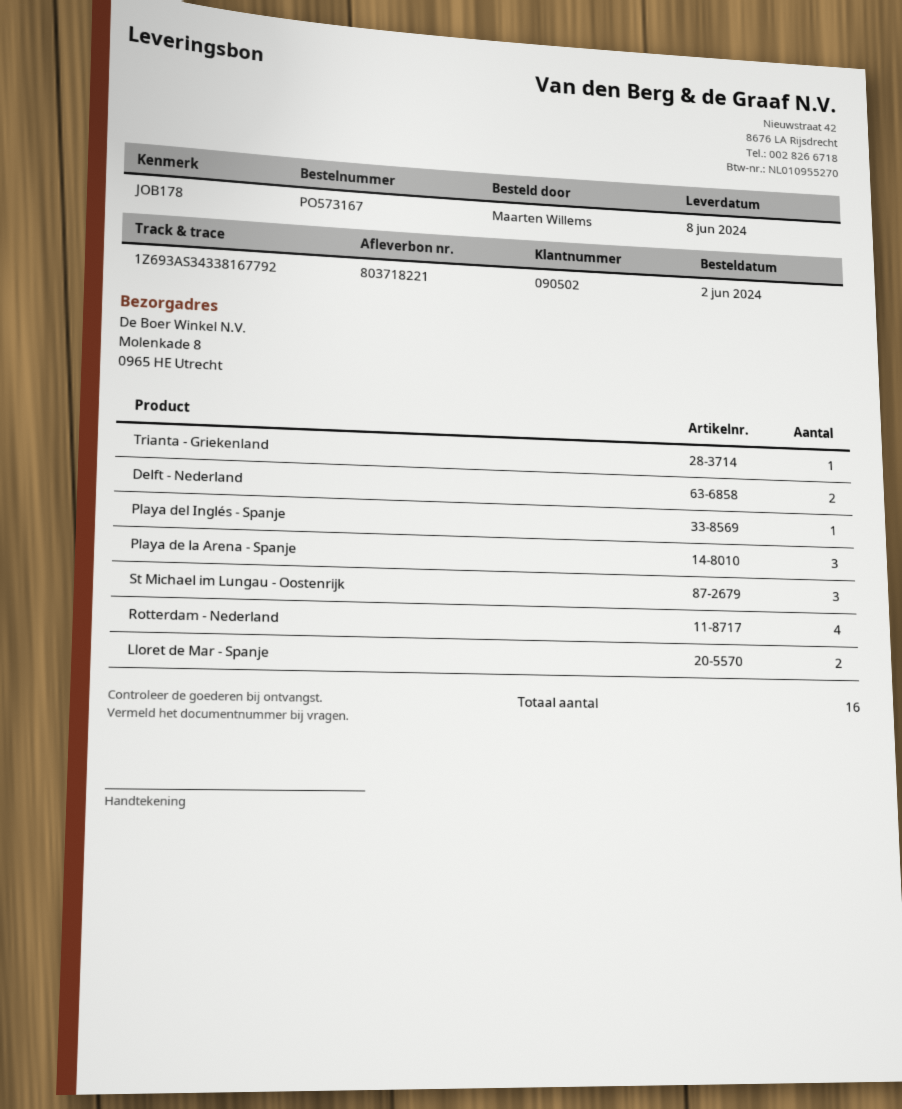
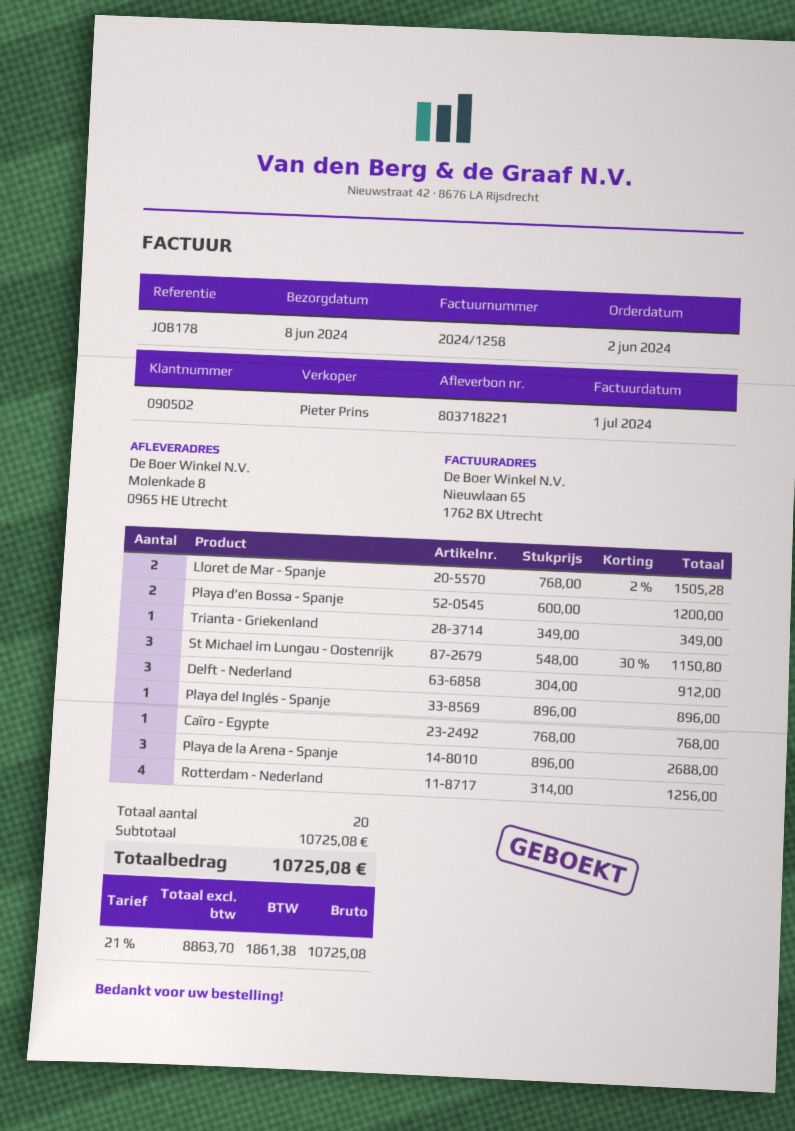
Delft - Nederland: 2 -> 3
Playa d'en Bossa - Spanje: none -> 2
Caïro - Egypte: none -> 1
total quantity: 16 -> 20

